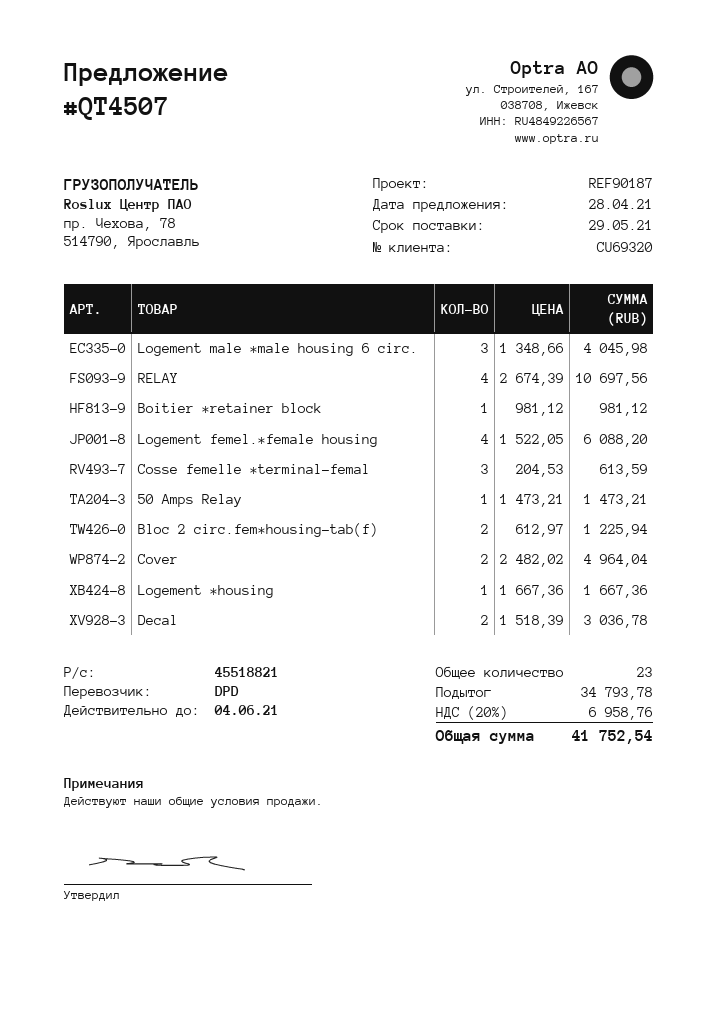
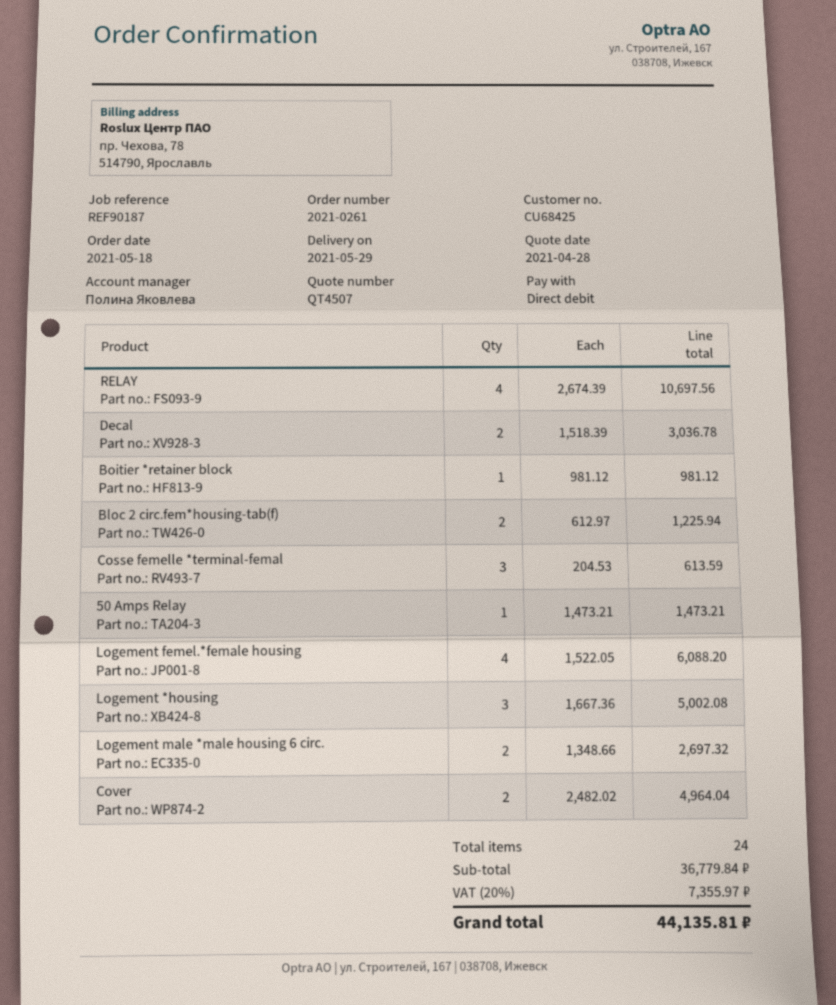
customer number: CU69320 -> CU68425
Logement male *male housing 6 circ.: 3 x 1348.66 = 4045.98 -> 2 x 1348.66 = 2697.32
Logement *housing: 1 x 1667.36 = 1667.36 -> 3 x 1667.36 = 5002.08
total quantity: 23 -> 24
subtotal: 34793.78 -> 36779.84
tax: 20% = 6958.76 -> 20% = 7355.97
total: 41752.54 -> 44135.81

